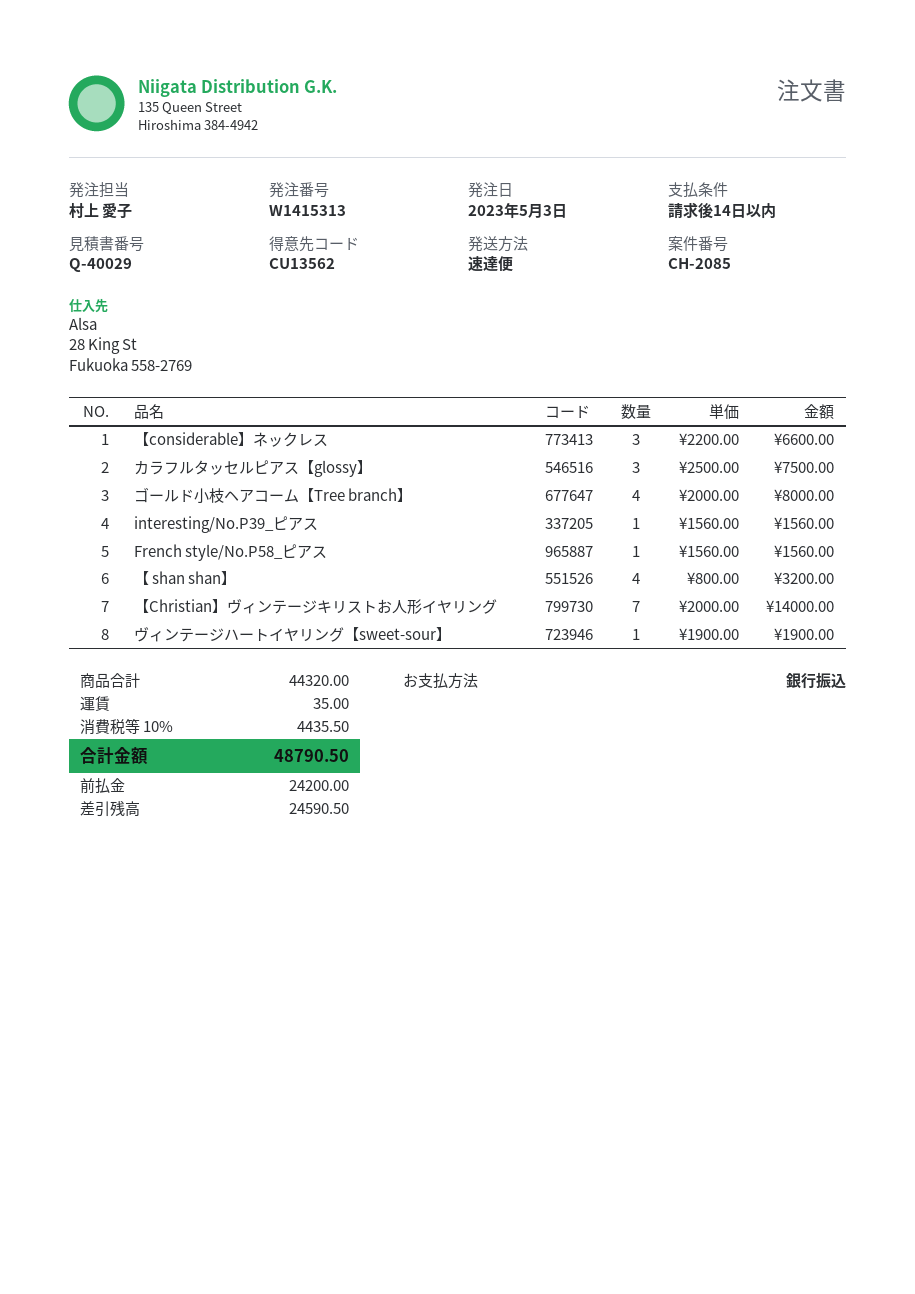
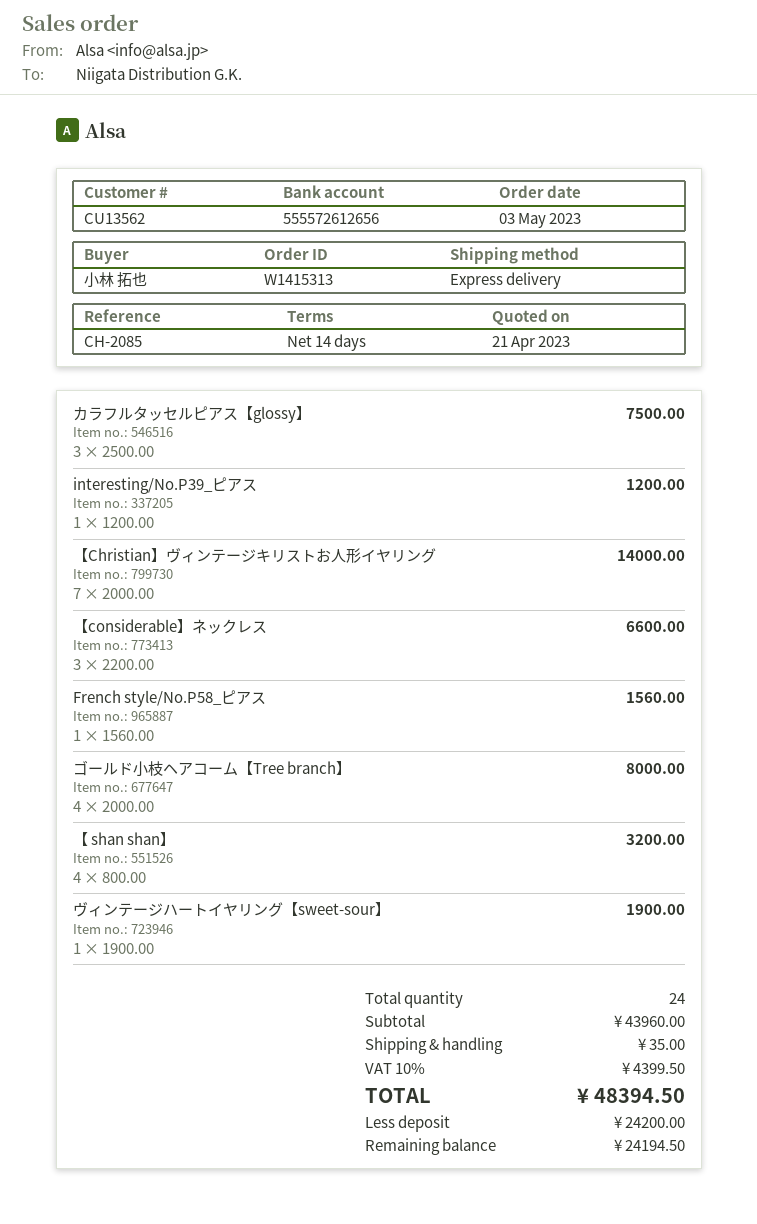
ordered by: 村上 愛子 -> 小林 拓也
interesting/No.P39_ピアス: 1 x 1560.00 = 1560.00 -> 1 x 1200.00 = 1200.00
subtotal: 44320.00 -> 43960.00
tax: 10% = 4435.50 -> 10% = 4399.50
total: 48790.50 -> 48394.50
balance: 24590.50 -> 24194.50

